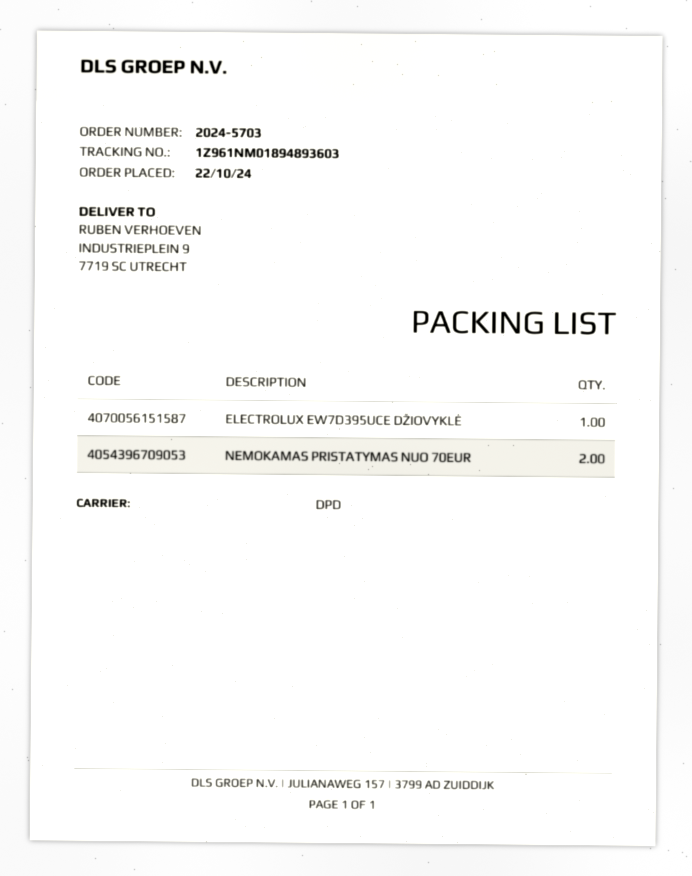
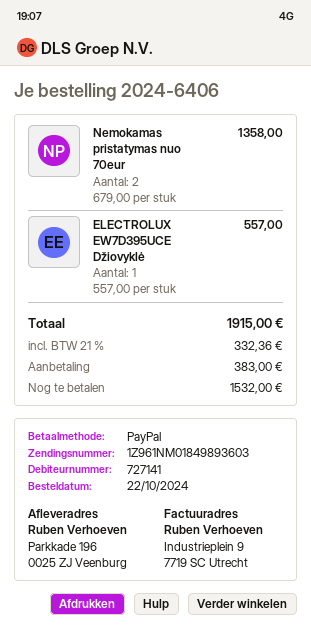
order number: 2024-5703 -> 2024-6406
tracking number: 1Z961NM01894893603 -> 1Z961NM01849893603
ship to: INDUSTRIEPLEIN 9, 7719 SC UTRECHT -> Parkkade 196, 0025 ZJ Veenburg

